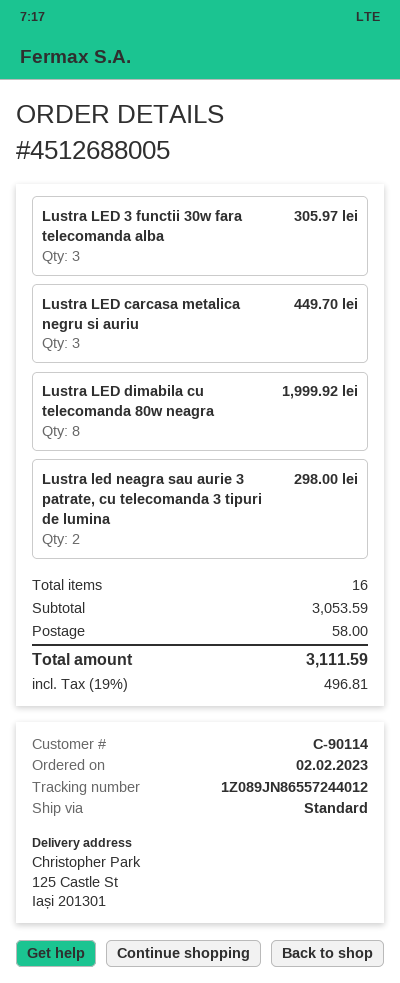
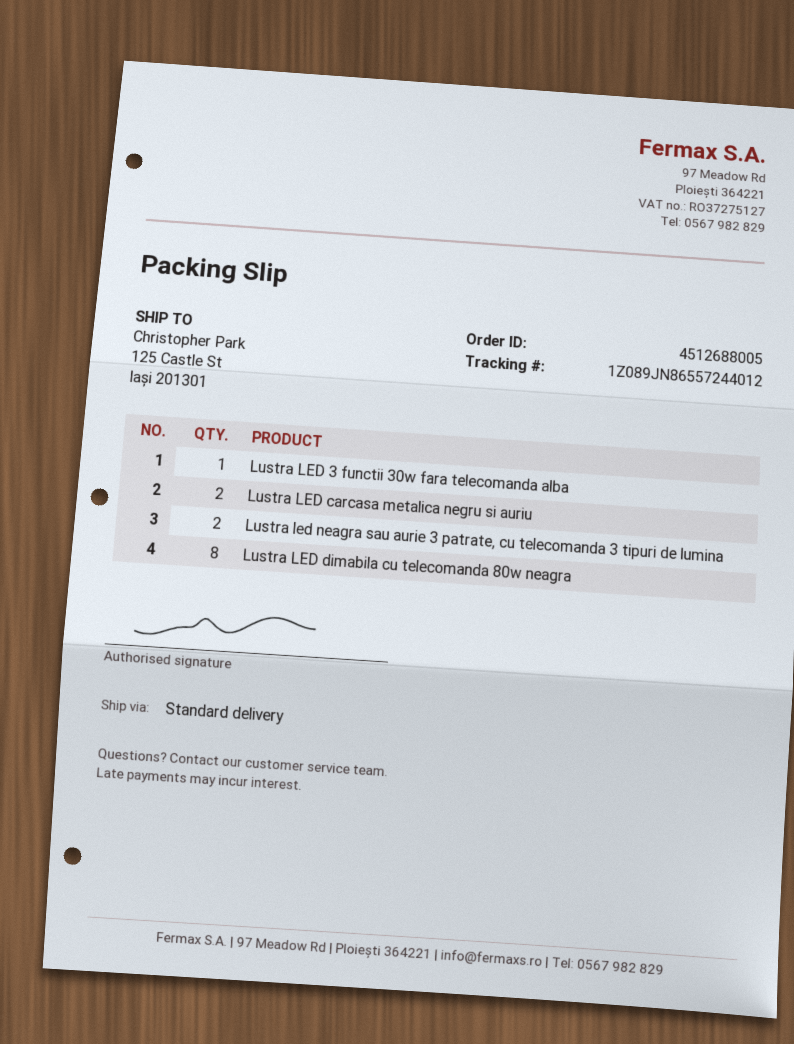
Lustra LED 3 functii 30w fara telecomanda alba: 3 -> 1
Lustra LED carcasa metalica negru si auriu: 3 -> 2

